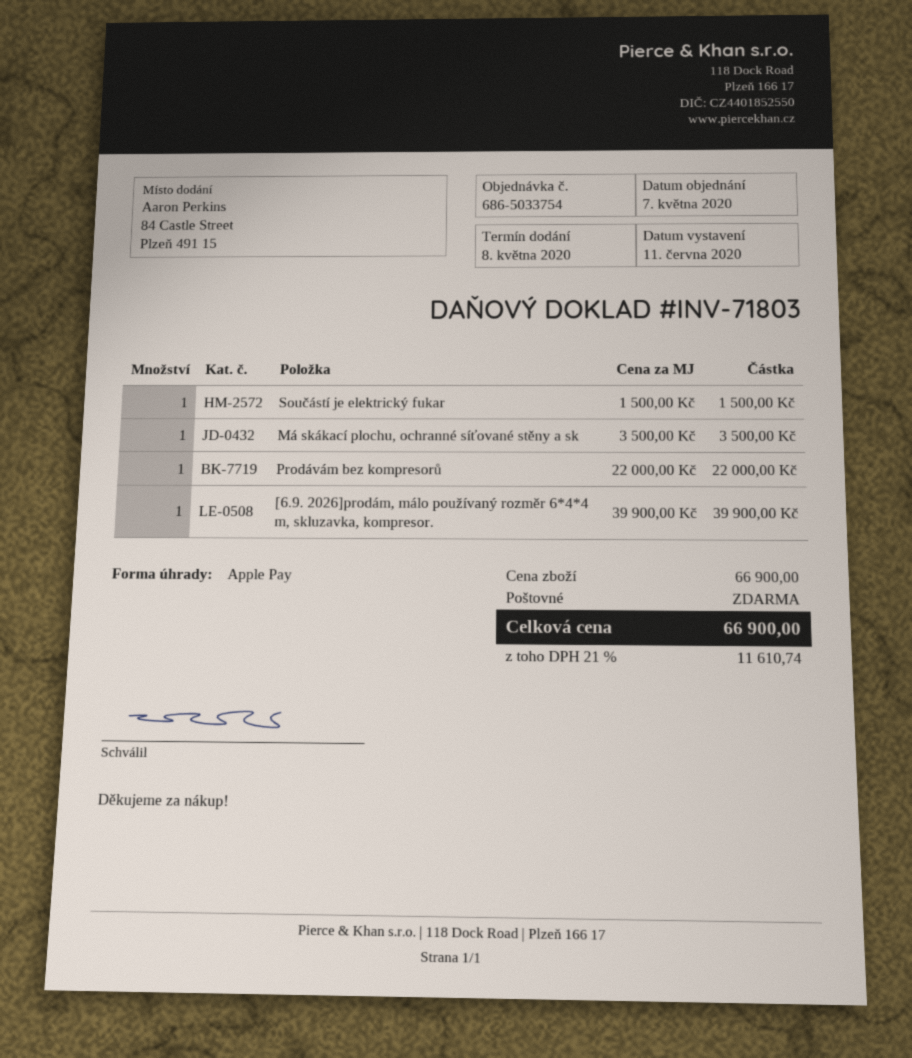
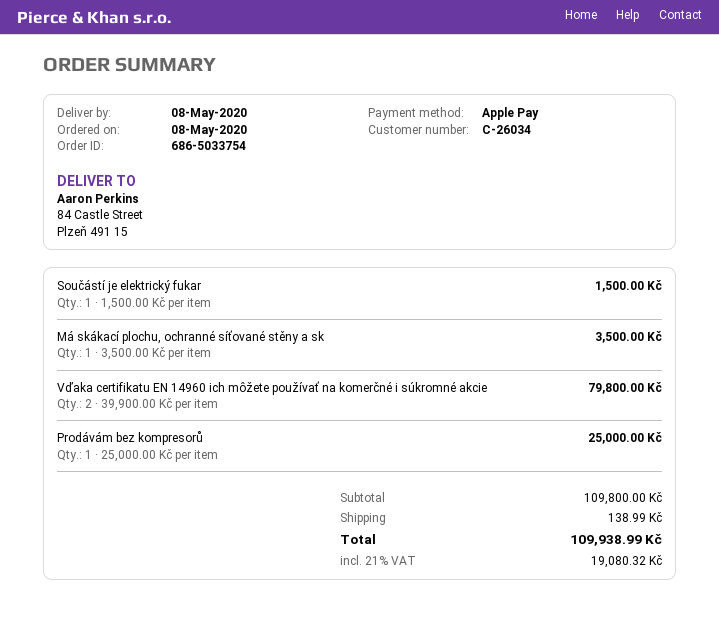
order date: 2020-05-07 -> 2020-05-08
Prodávám bez kompresorů: 1 x 22000.00 = 22000.00 -> 1 x 25000.00 = 25000.00
[6.9. 2026]prodám, málo používaný rozměr 6*4*4 m, skluzavka, kompresor.: 1 x 39900.00 = 39900.00 -> none
Vďaka certifikatu EN 14960 ich môžete používať na komerčné i súkromné akcie: none -> 2 x 39900.00 = 79800.00
subtotal: 66900.00 -> 109800.00
shipping: 0.00 -> 138.99
tax: 21% = 11610.74 -> 21% = 19080.32
total: 66900.00 -> 109938.99

